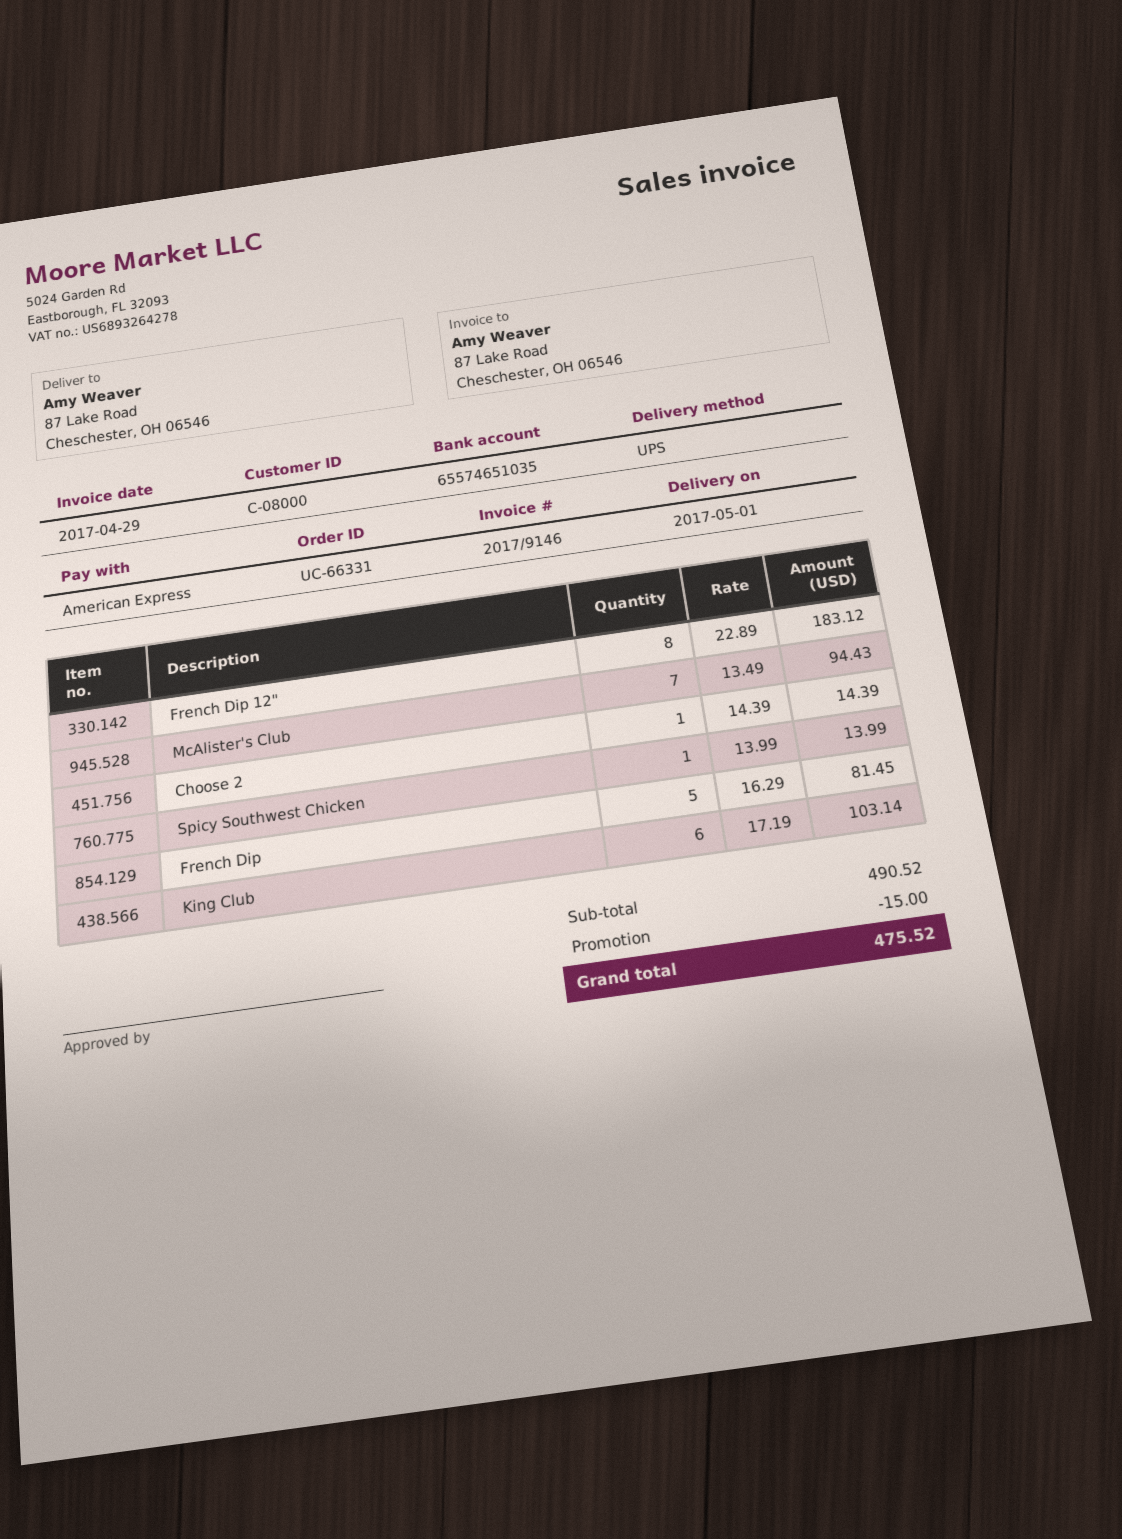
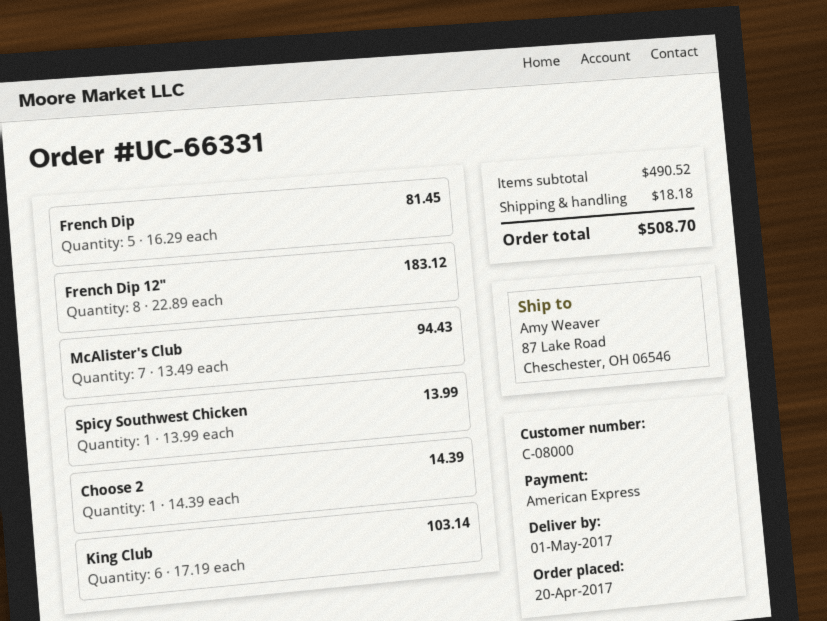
discount: 15.00 -> none
shipping: none -> 18.18
total: 475.52 -> 508.70

